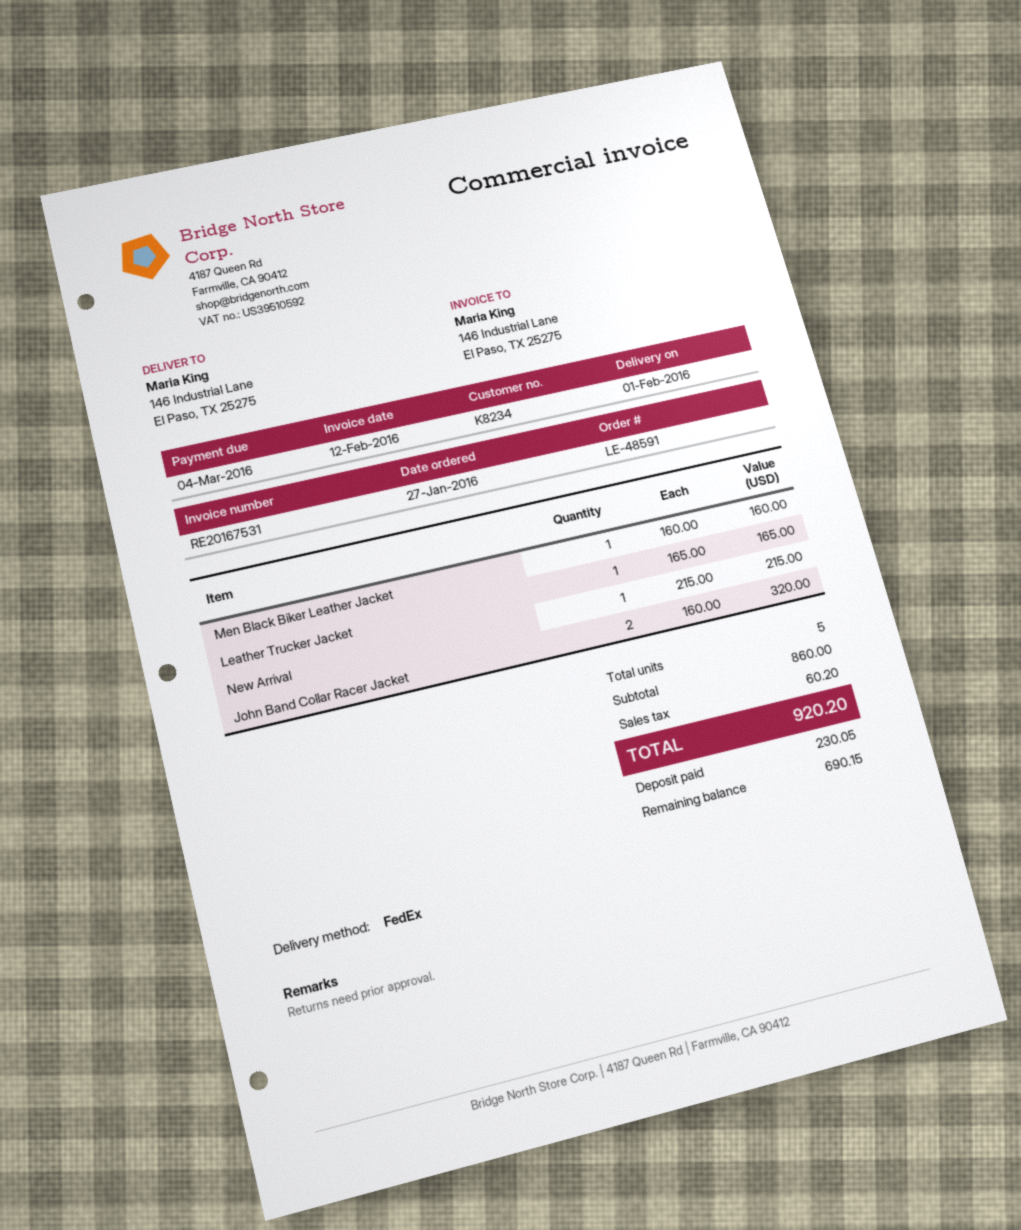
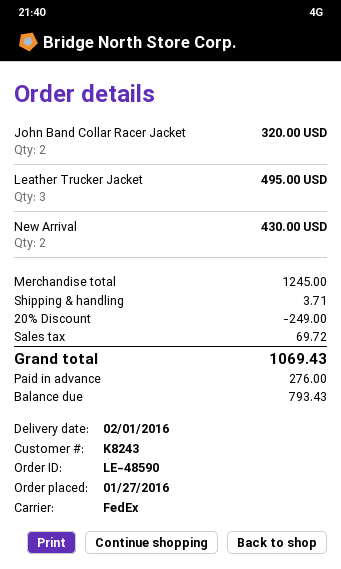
order number: LE-48591 -> LE-48590
customer number: K8234 -> K8243
Men Black Biker Leather Jacket: 1 for 160.00 -> none
Leather Trucker Jacket: 1 for 165.00 -> 3 for 495.00
New Arrival: 1 for 215.00 -> 2 for 430.00
subtotal: 860.00 -> 1245.00
discount: none -> 20% = 249.00
shipping: none -> 3.71
tax: 60.20 -> 69.72
total: 920.20 -> 1069.43
deposit: 230.05 -> 276.00
balance: 690.15 -> 793.43

